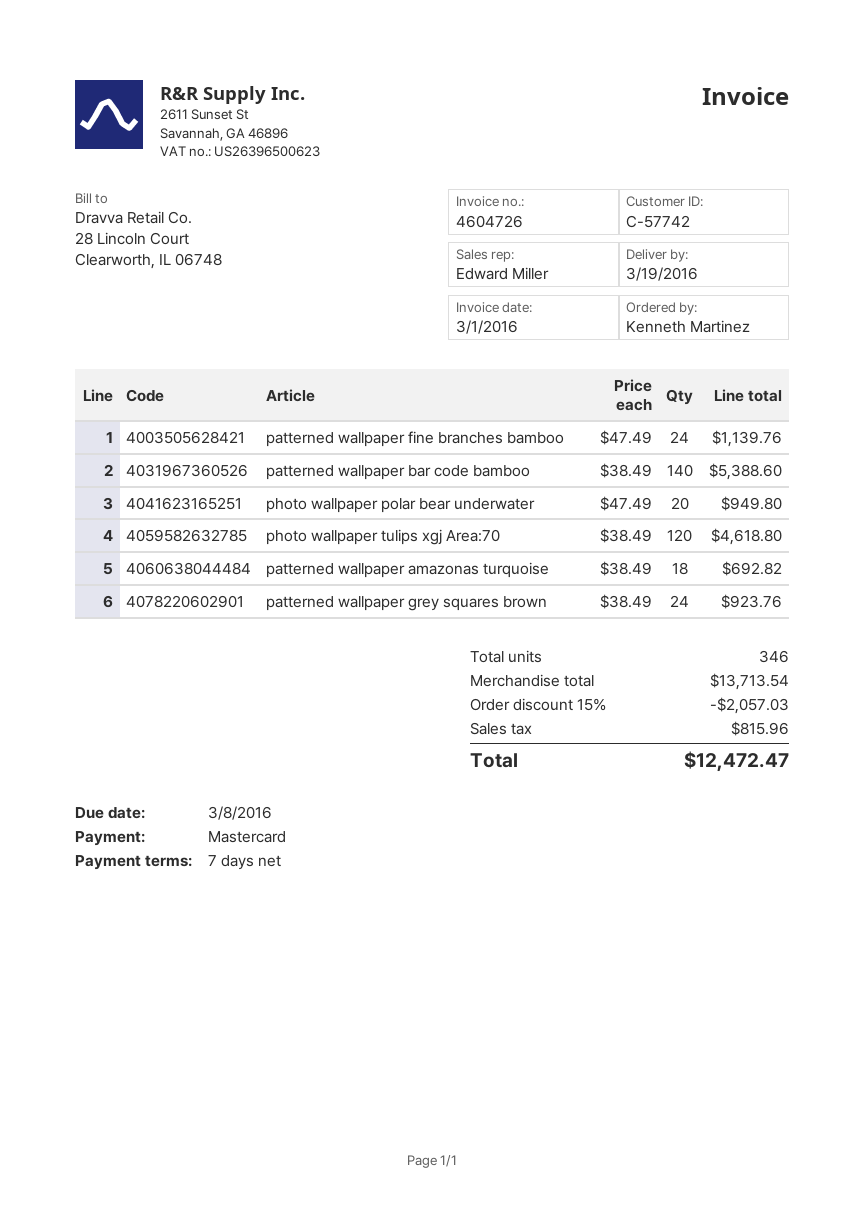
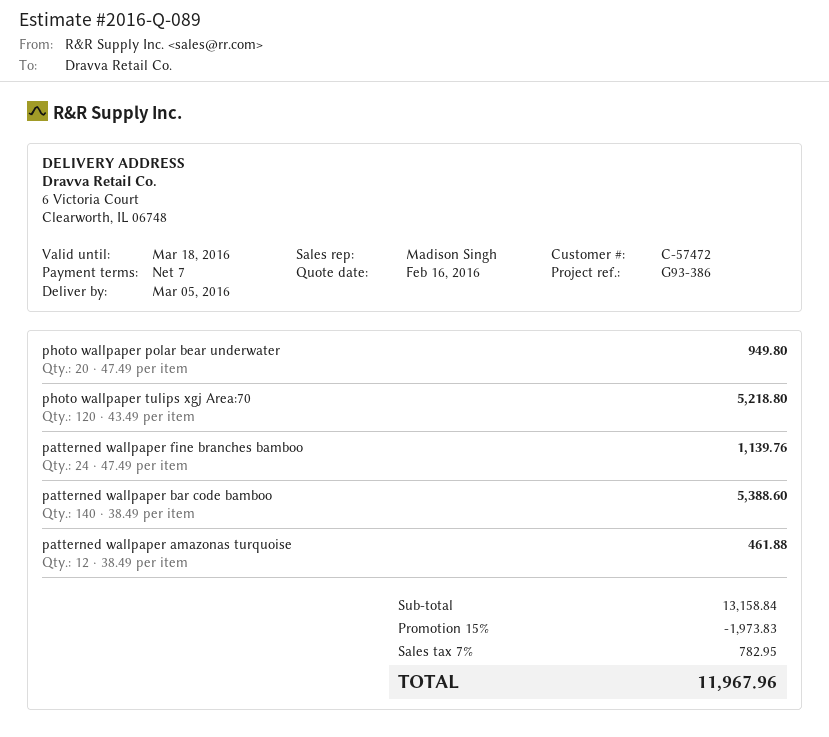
delivery date: 2016-03-19 -> 2016-03-05
customer number: C-57742 -> C-57472
sales rep: Edward Miller -> Madison Singh
photo wallpaper tulips xgj Area:70: 120 x 38.49 = 4618.80 -> 120 x 43.49 = 5218.80
patterned wallpaper amazonas turquoise: 18 x 38.49 = 692.82 -> 12 x 38.49 = 461.88
patterned wallpaper grey squares brown: 24 x 38.49 = 923.76 -> none
subtotal: 13713.54 -> 13158.84
discount: 15% = 2057.03 -> 15% = 1973.83
tax: 815.96 -> 782.95
total: 12472.47 -> 11967.96

